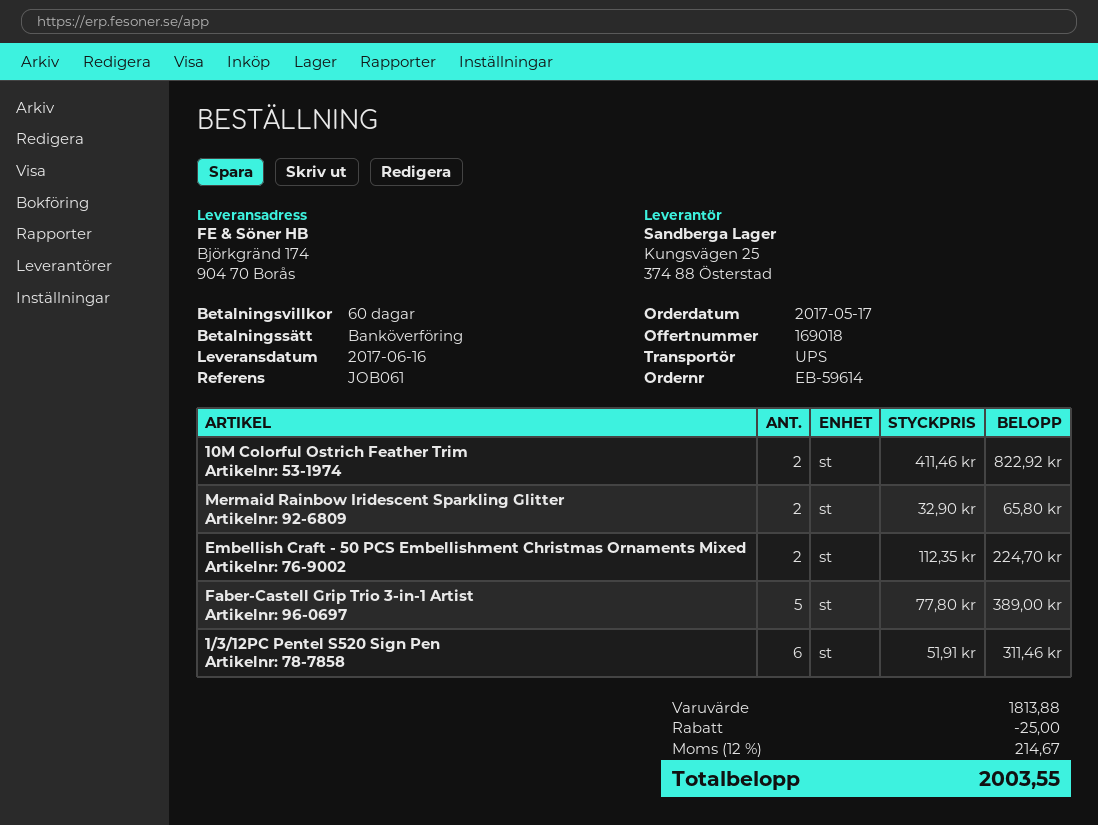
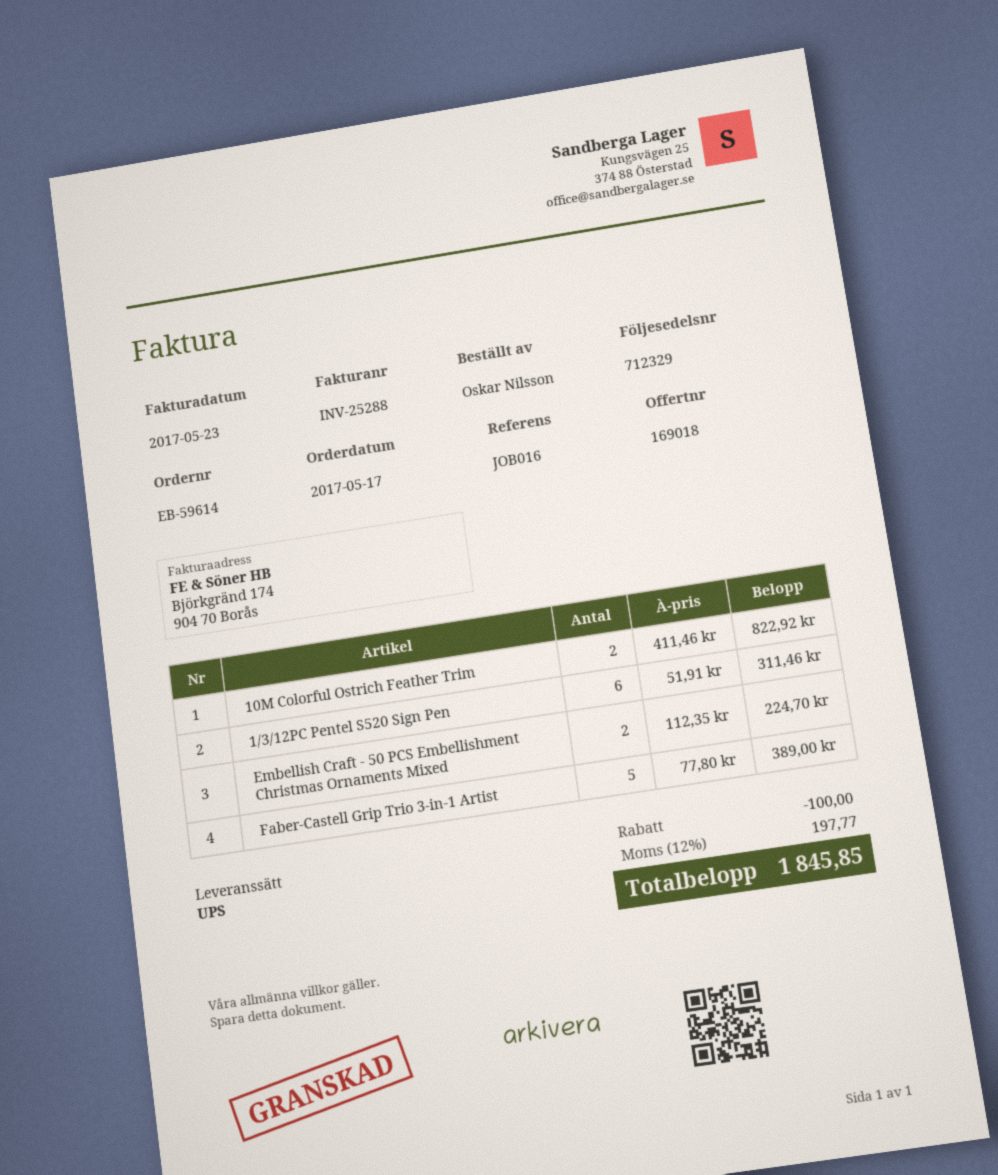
reference: JOB061 -> JOB016
Mermaid Rainbow Iridescent Sparkling Glitter: 2 x 32.90 = 65.80 -> none
discount: 25.00 -> 100.00
tax: 12% = 214.67 -> 12% = 197.77
total: 2003.55 -> 1845.85

